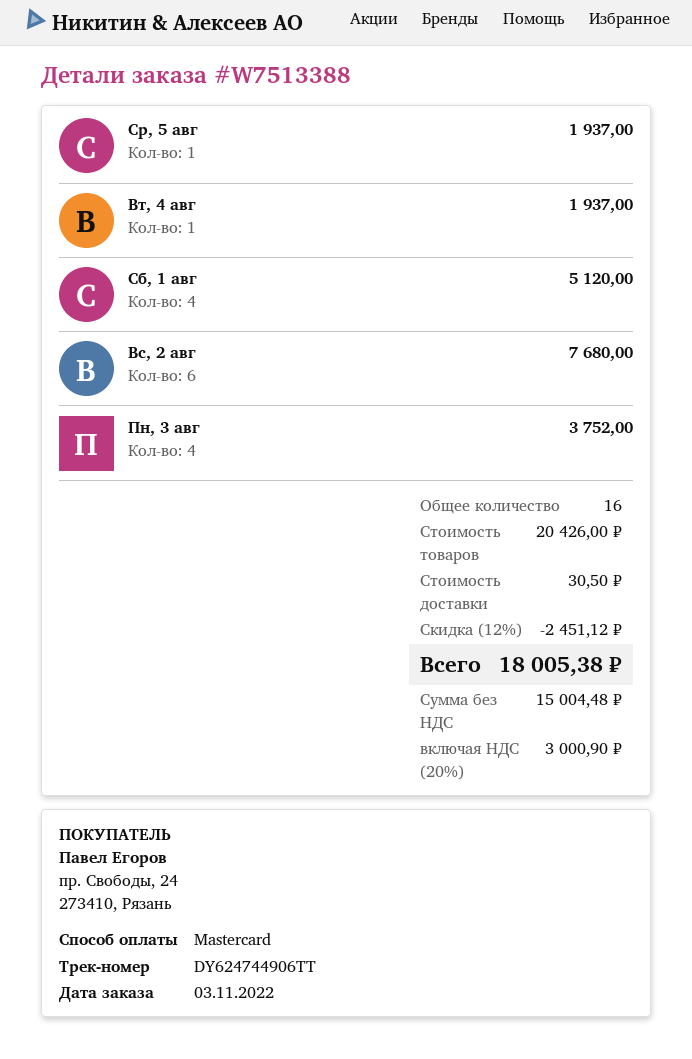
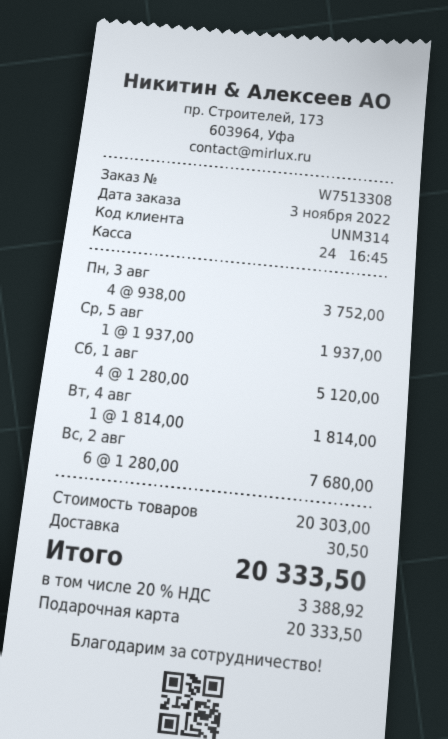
order number: W7513388 -> W7513308
payment method: Mastercard -> gift card
Вт, 4 авг: 1 for 1937.00 -> 1 for 1814.00
subtotal: 20426.00 -> 20303.00
discount: 12% = 2451.12 -> none
tax: 20% = 3000.90 -> 20% = 3388.92
total: 18005.38 -> 20333.50

